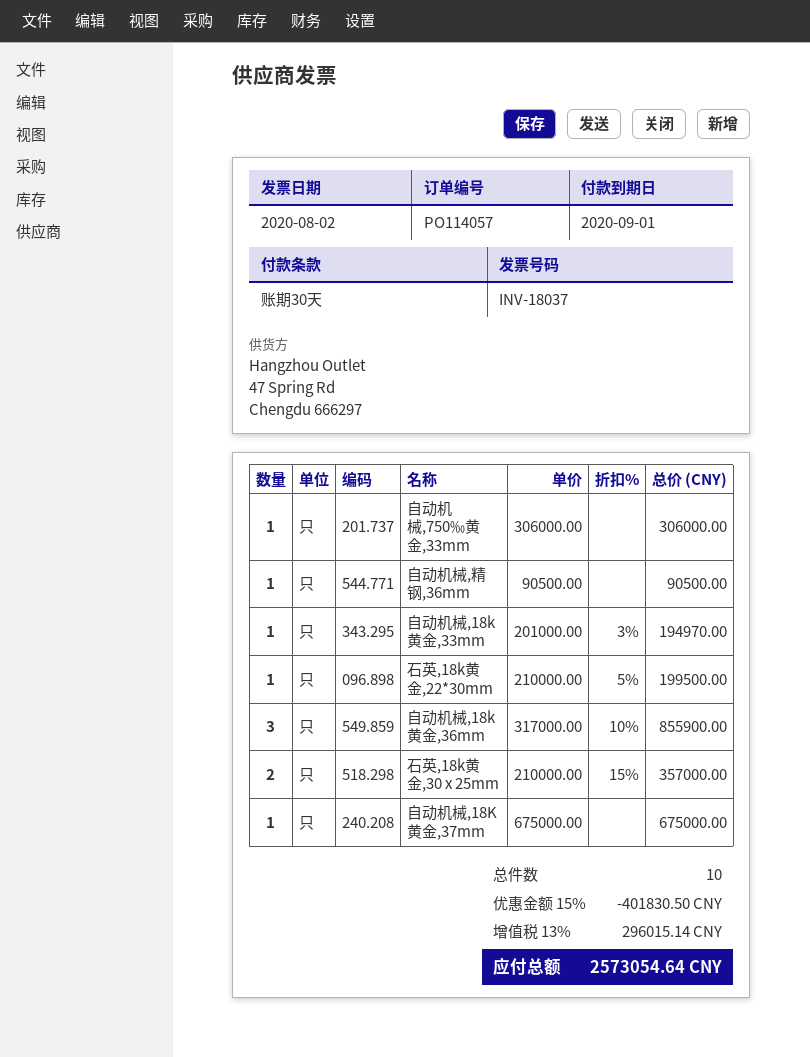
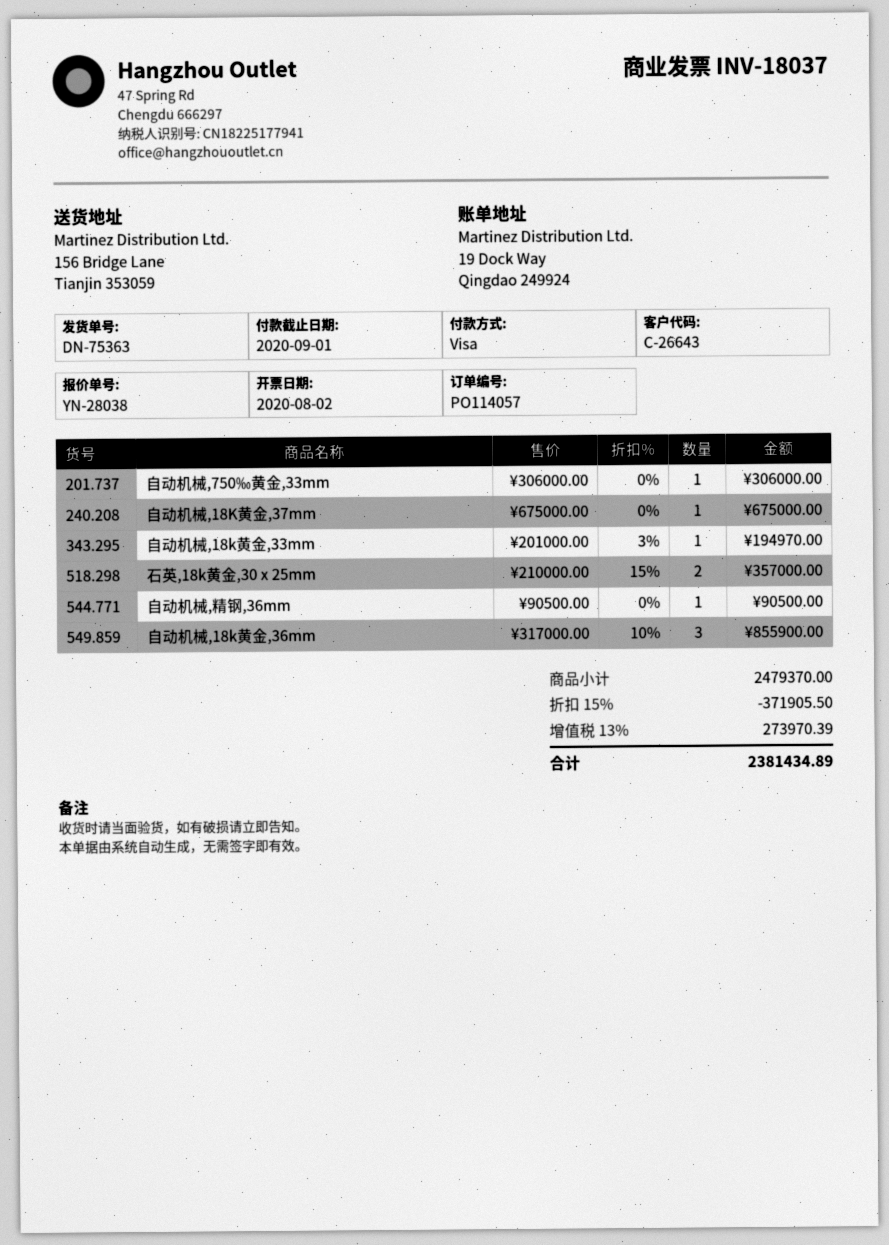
石英,18k黄金,22*30mm: 1 x 210000.00 - 5% = 199500.00 -> none
discount: 15% = 401830.50 -> 15% = 371905.50
tax: 13% = 296015.14 -> 13% = 273970.39
total: 2573054.64 -> 2381434.89

